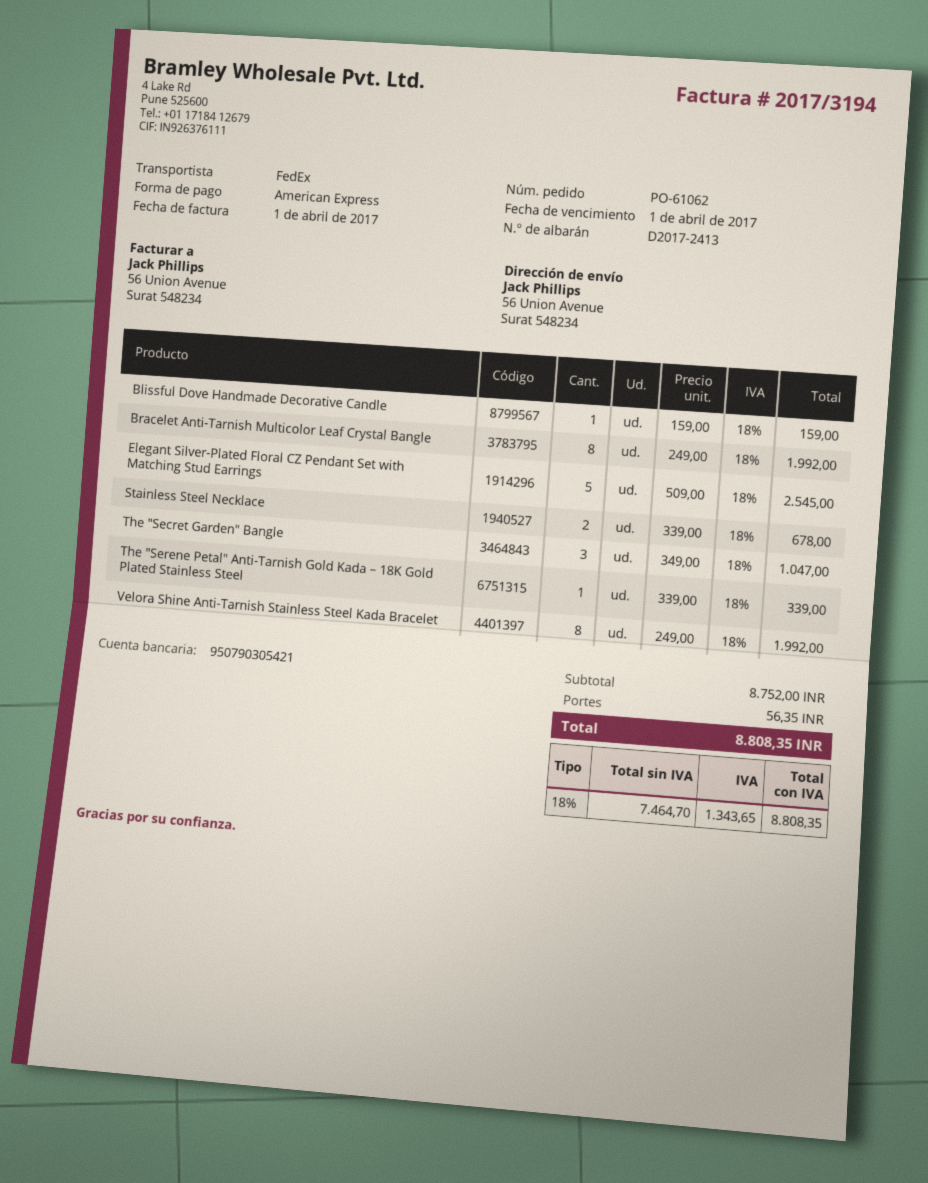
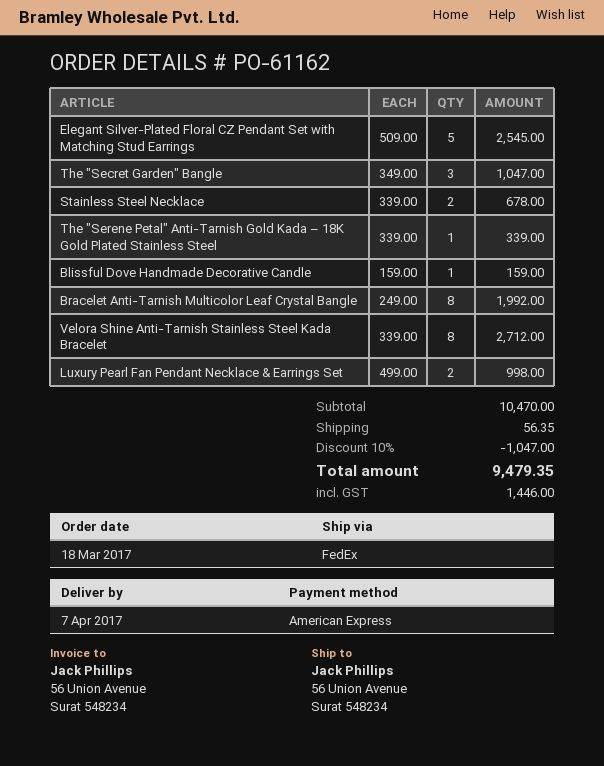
order number: PO-61062 -> PO-61162
Velora Shine Anti-Tarnish Stainless Steel Kada Bracelet: 8 x 249.00 = 1992.00 -> 8 x 339.00 = 2712.00
Luxury Pearl Fan Pendant Necklace & Earrings Set: none -> 2 x 499.00 = 998.00
subtotal: 8752.00 -> 10470.00
discount: none -> 10% = 1047.00
tax: 1343.65 -> 1446.00
total: 8808.35 -> 9479.35

